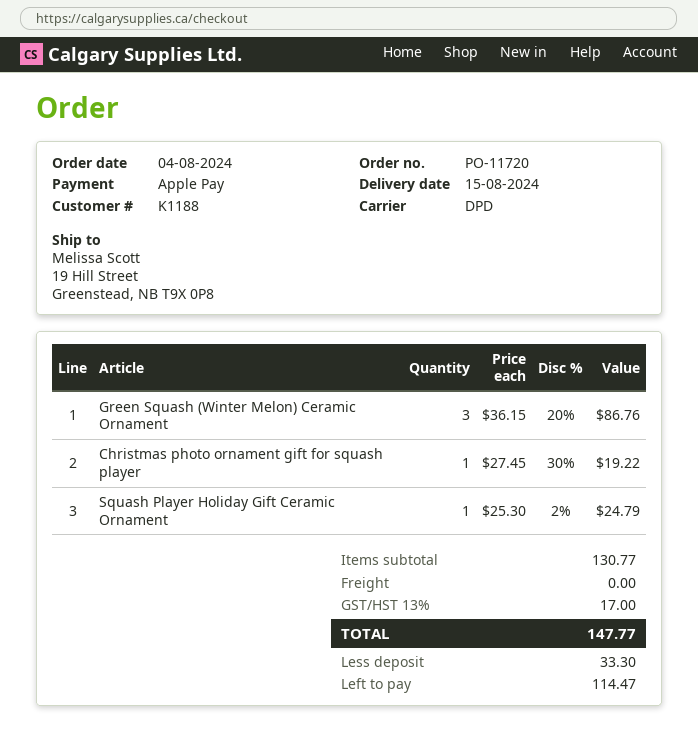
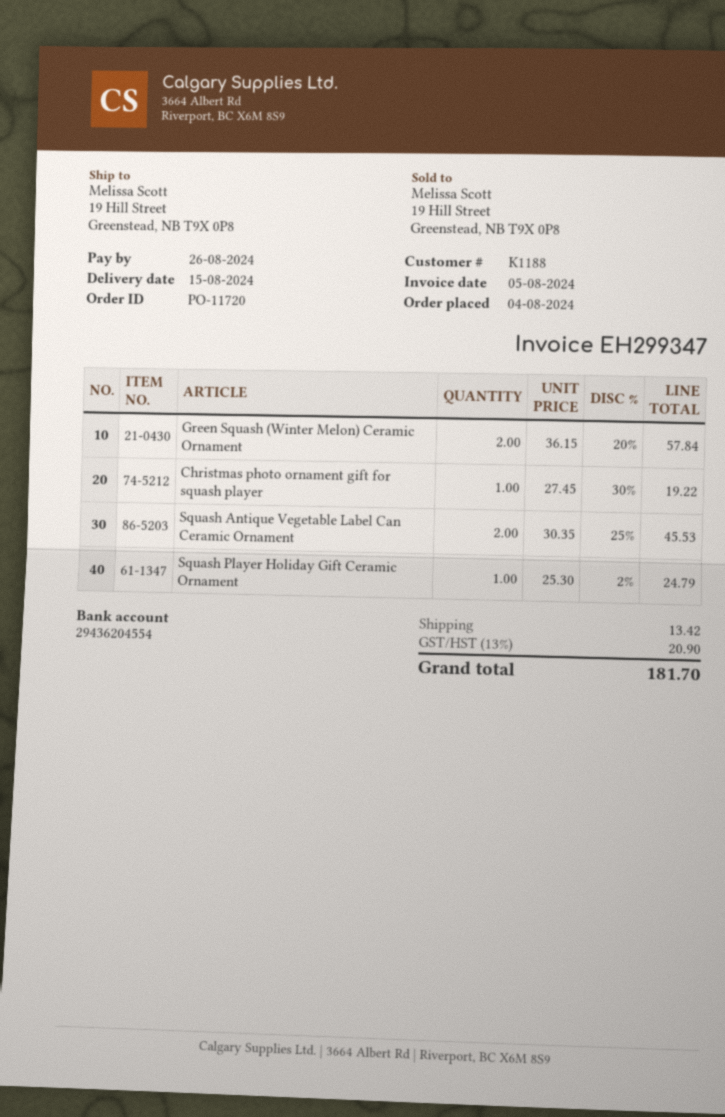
Green Squash (Winter Melon) Ceramic Ornament: 3 x 36.15 - 20% = 86.76 -> 2 x 36.15 - 20% = 57.84
Squash Antique Vegetable Label Can Ceramic Ornament: none -> 2 x 30.35 - 25% = 45.53
shipping: 0.00 -> 13.42
tax: 13% = 17.00 -> 13% = 20.90
total: 147.77 -> 181.70

